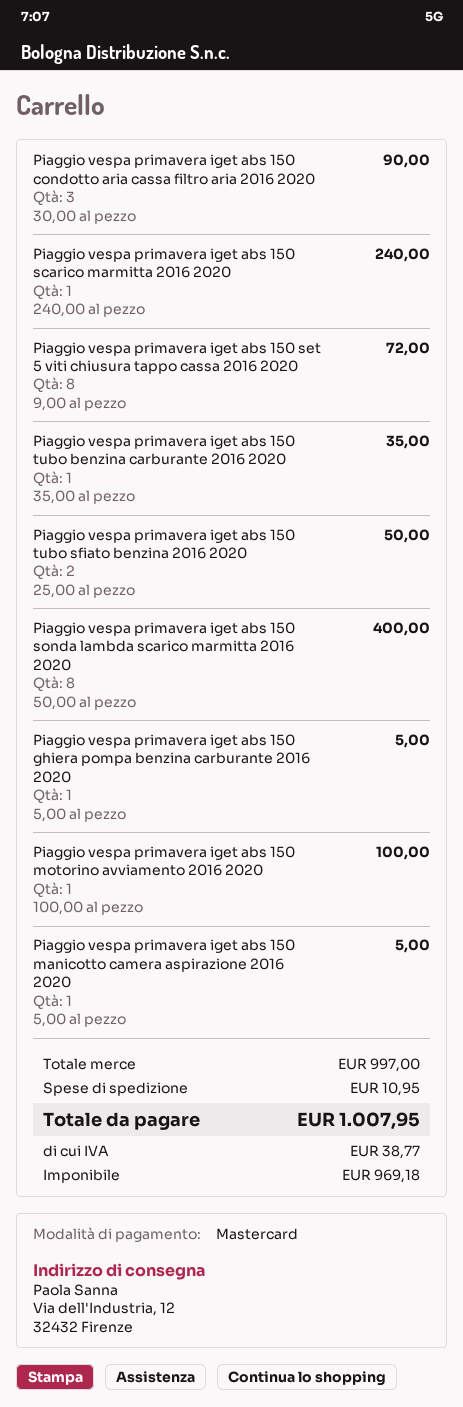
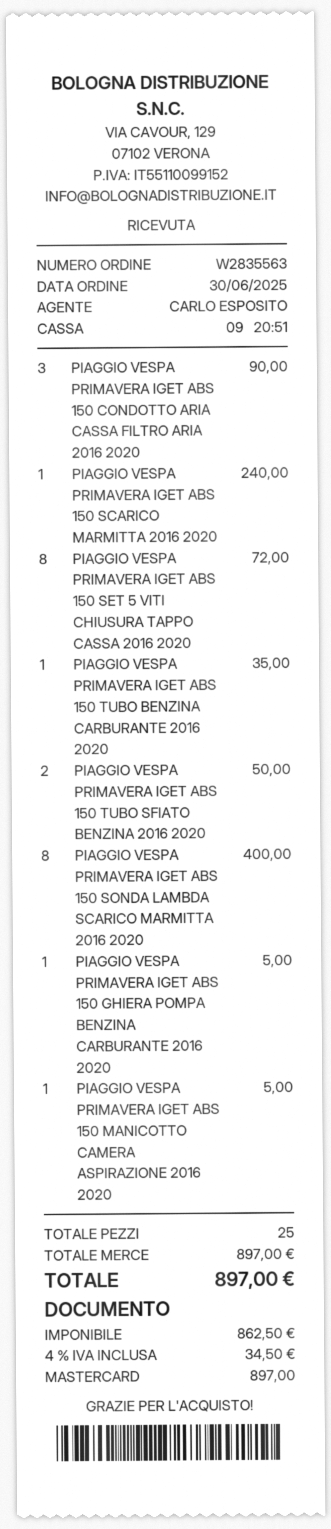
Piaggio vespa primavera iget abs 150 motorino avviamento 2016 2020: 1 for 100.00 -> none
subtotal: 997.00 -> 897.00
shipping: 10.95 -> none
net: 969.18 -> 862.50
tax: 38.77 -> 34.50
total: 1007.95 -> 897.00

